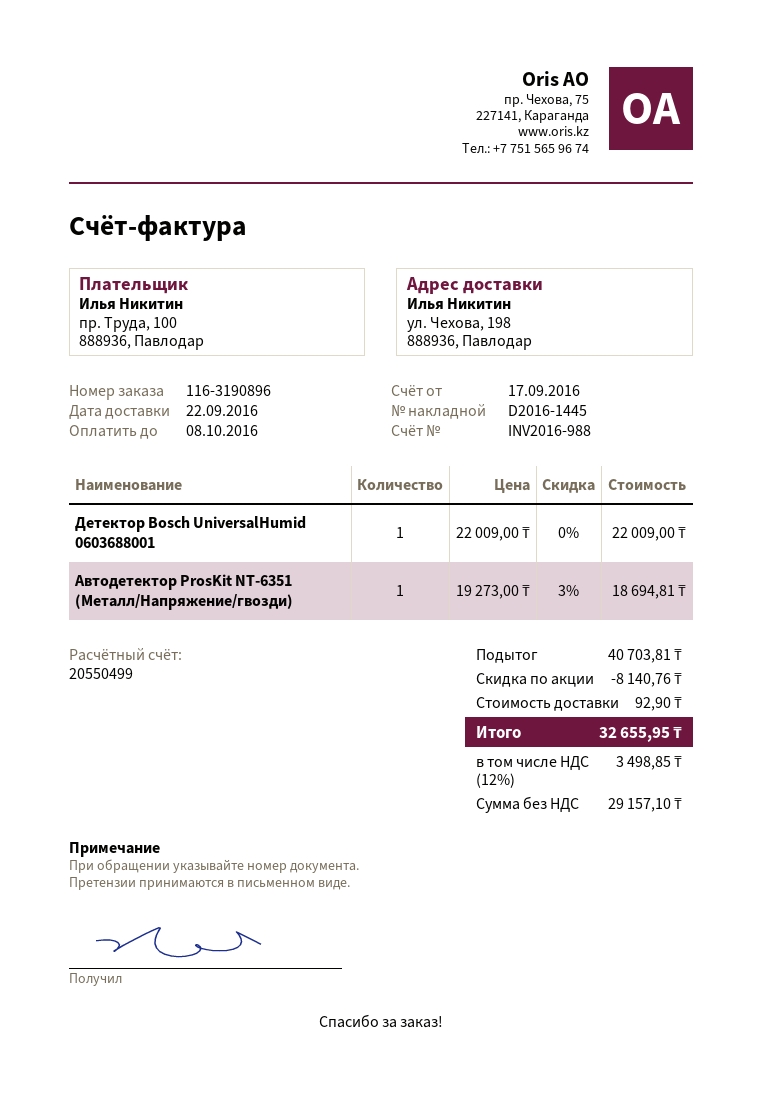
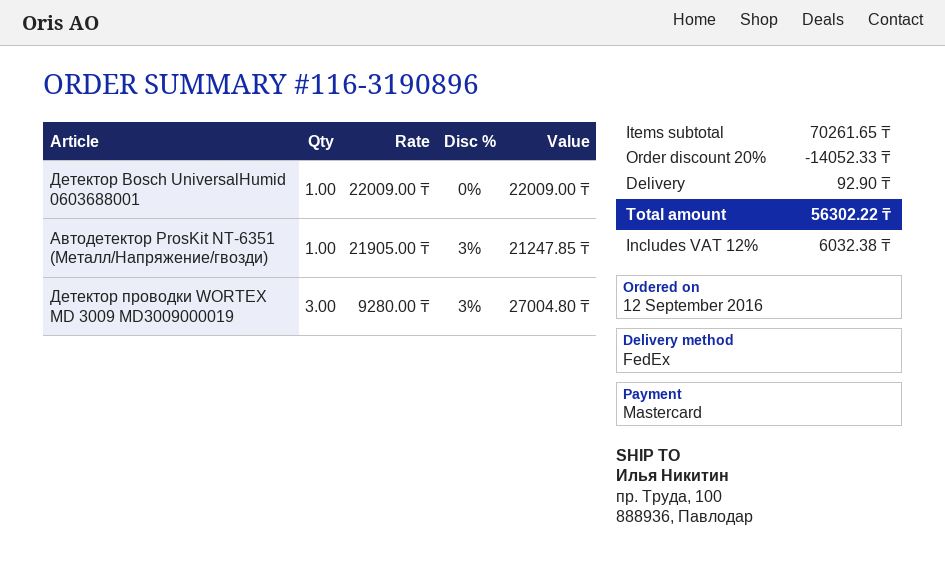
ship to: ул. Чехова, 198, 888936, Павлодар -> пр. Труда, 100, 888936, Павлодар
Автодетектор ProsKit NT-6351 (Металл/Напряжение/гвозди): 1 x 19273.00 - 3% = 18694.81 -> 1 x 21905.00 - 3% = 21247.85
Детектор проводки WORTEX MD 3009 MD3009000019: none -> 3 x 9280.00 - 3% = 27004.80
subtotal: 40703.81 -> 70261.65
discount: 8140.76 -> 14052.33
tax: 12% = 3498.85 -> 12% = 6032.38
total: 32655.95 -> 56302.22

